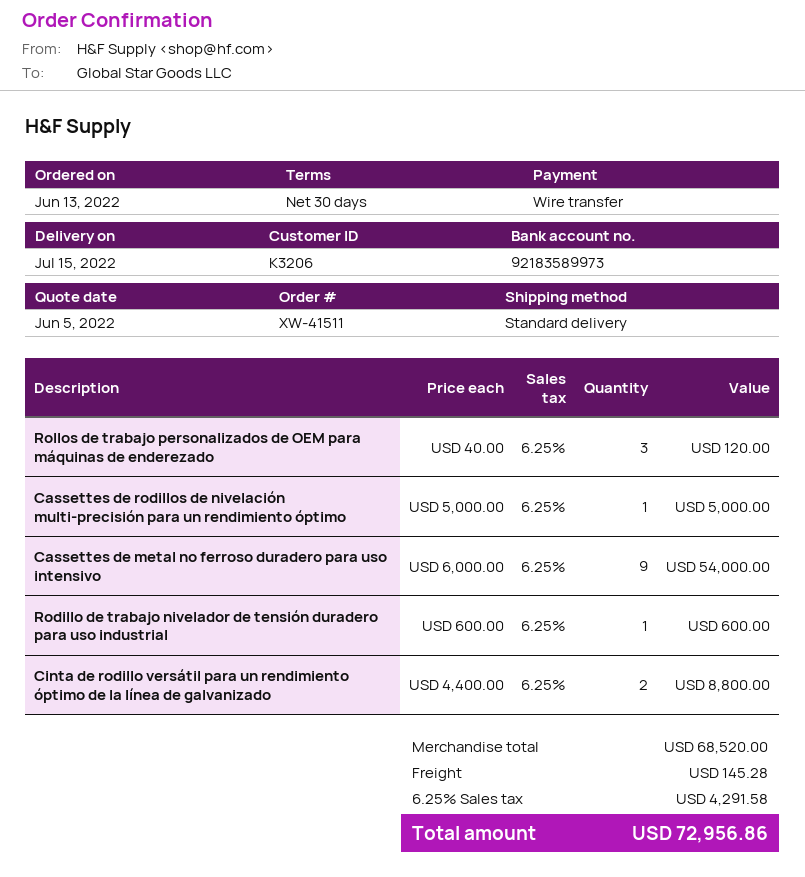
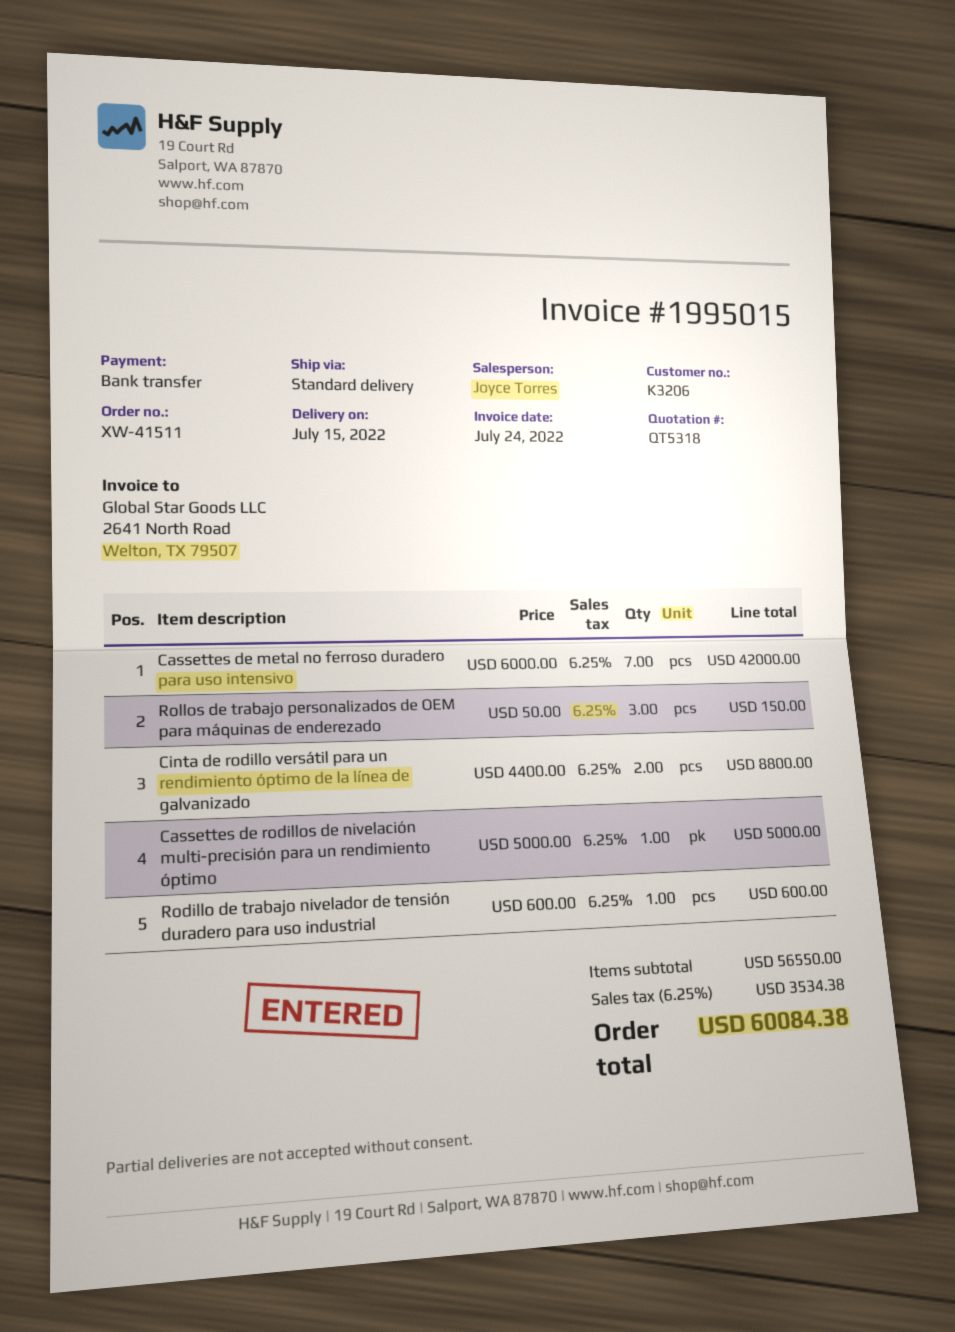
Rollos de trabajo personalizados de OEM para máquinas de enderezado: 3 x 40.00 = 120.00 -> 3 x 50.00 = 150.00
Cassettes de metal no ferroso duradero para uso intensivo: 9 x 6000.00 = 54000.00 -> 7 x 6000.00 = 42000.00
subtotal: 68520.00 -> 56550.00
shipping: 145.28 -> none
tax: 6.25% = 4291.58 -> 6.25% = 3534.38
total: 72956.86 -> 60084.38

